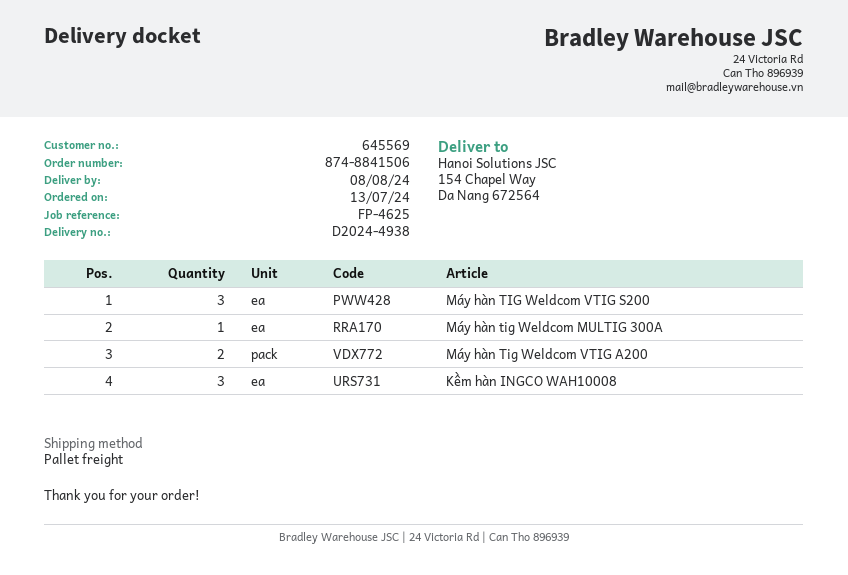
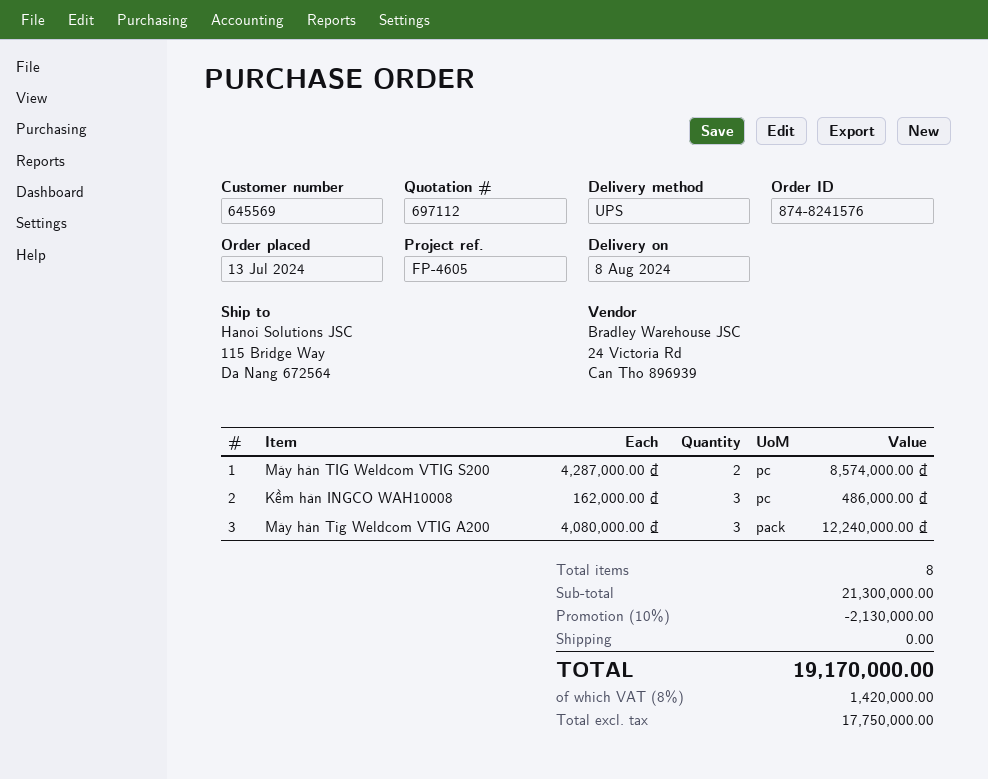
order number: 874-8841506 -> 874-8241576
reference: FP-4625 -> FP-4605
shipping method: pallet freight -> UPS
ship to: 154 Chapel Way, Da Nang 672564 -> 115 Bridge Way, Da Nang 672564
Máy hàn TIG Weldcom VTIG S200: 3 -> 2
Máy hàn tig Weldcom MULTIG 300A: 1 -> none
Máy hàn Tig Weldcom VTIG A200: 2 -> 3

